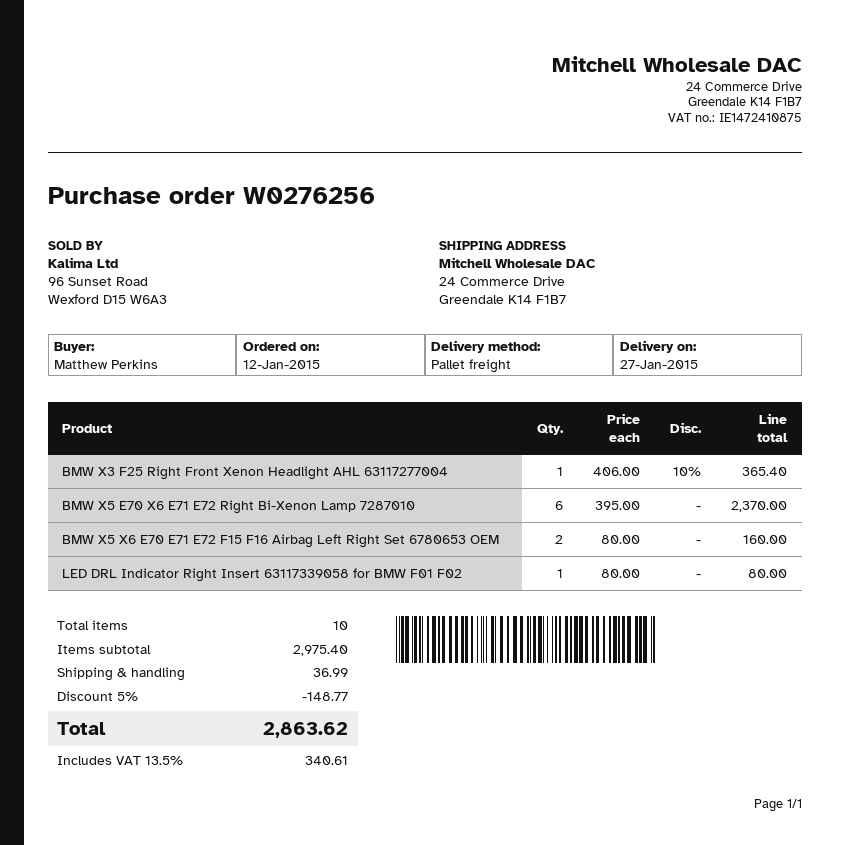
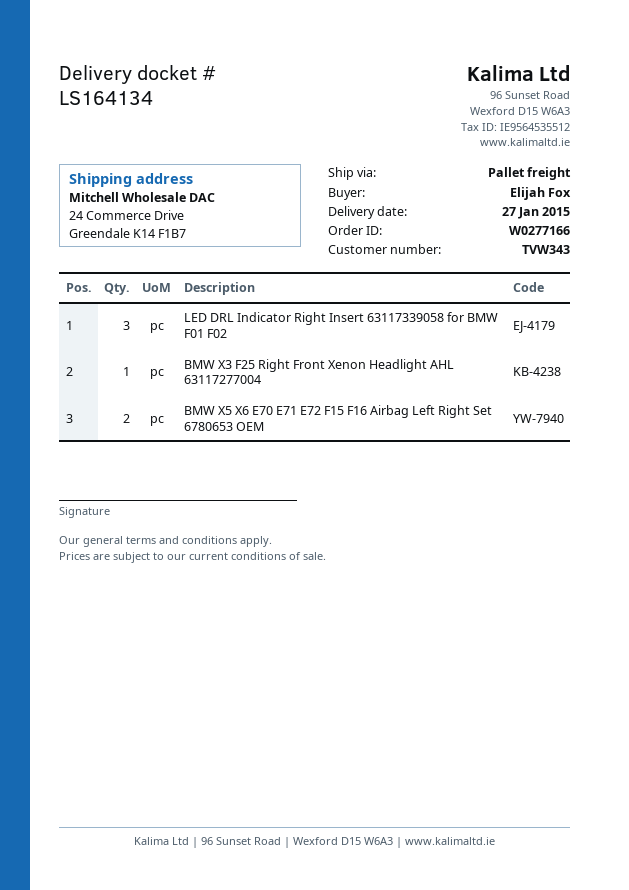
order number: W0276256 -> W0277166
ordered by: Matthew Perkins -> Elijah Fox
BMW X5 E70 X6 E71 E72 Right Bi-Xenon Lamp 7287010: 6 -> none
LED DRL Indicator Right Insert 63117339058 for BMW F01 F02: 1 -> 3

